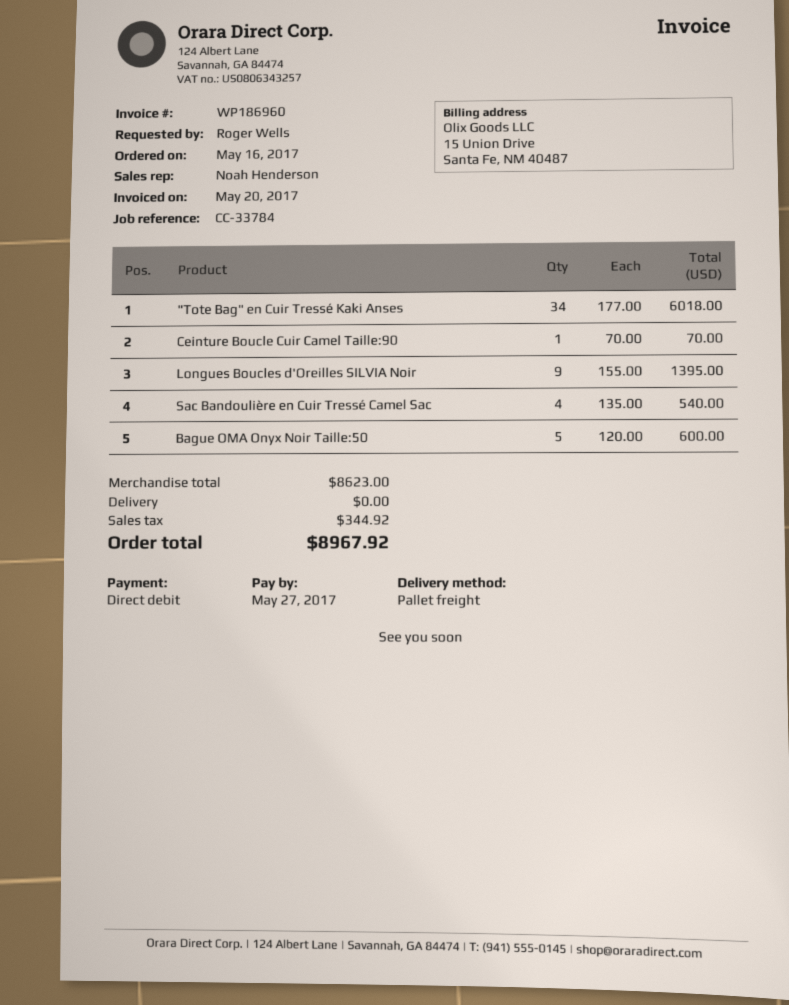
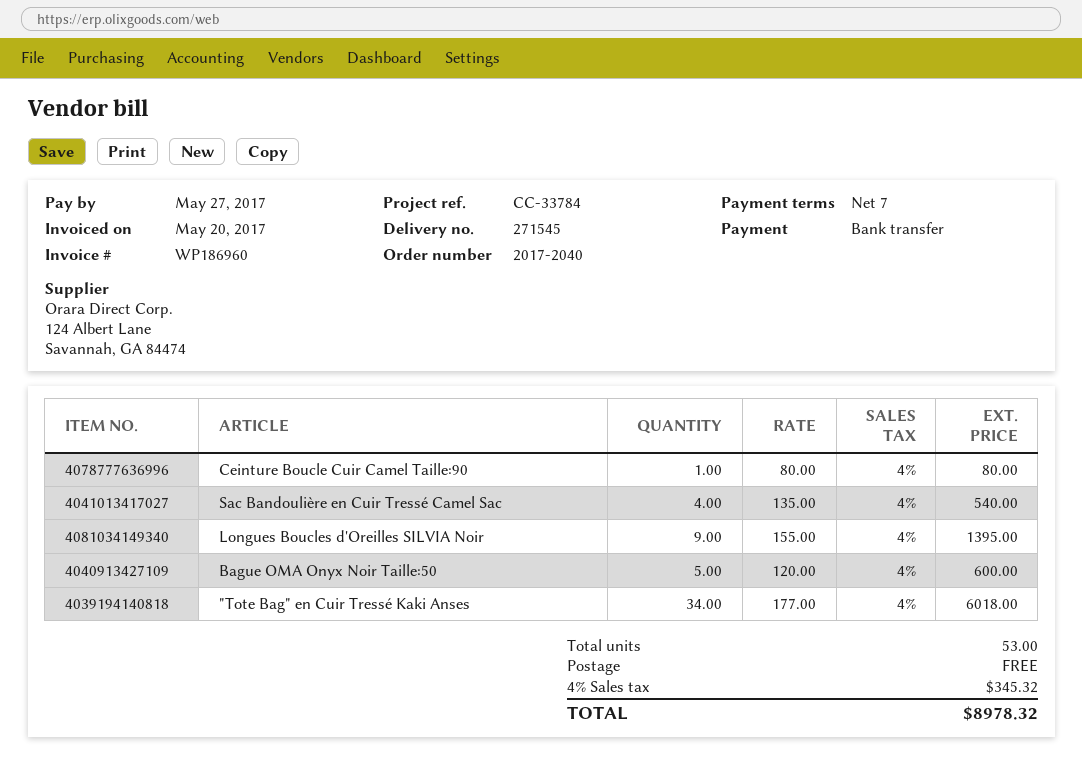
payment method: direct debit -> bank transfer
Ceinture Boucle Cuir Camel Taille:90: 1 x 70.00 = 70.00 -> 1 x 80.00 = 80.00
tax: 344.92 -> 345.32
total: 8967.92 -> 8978.32

